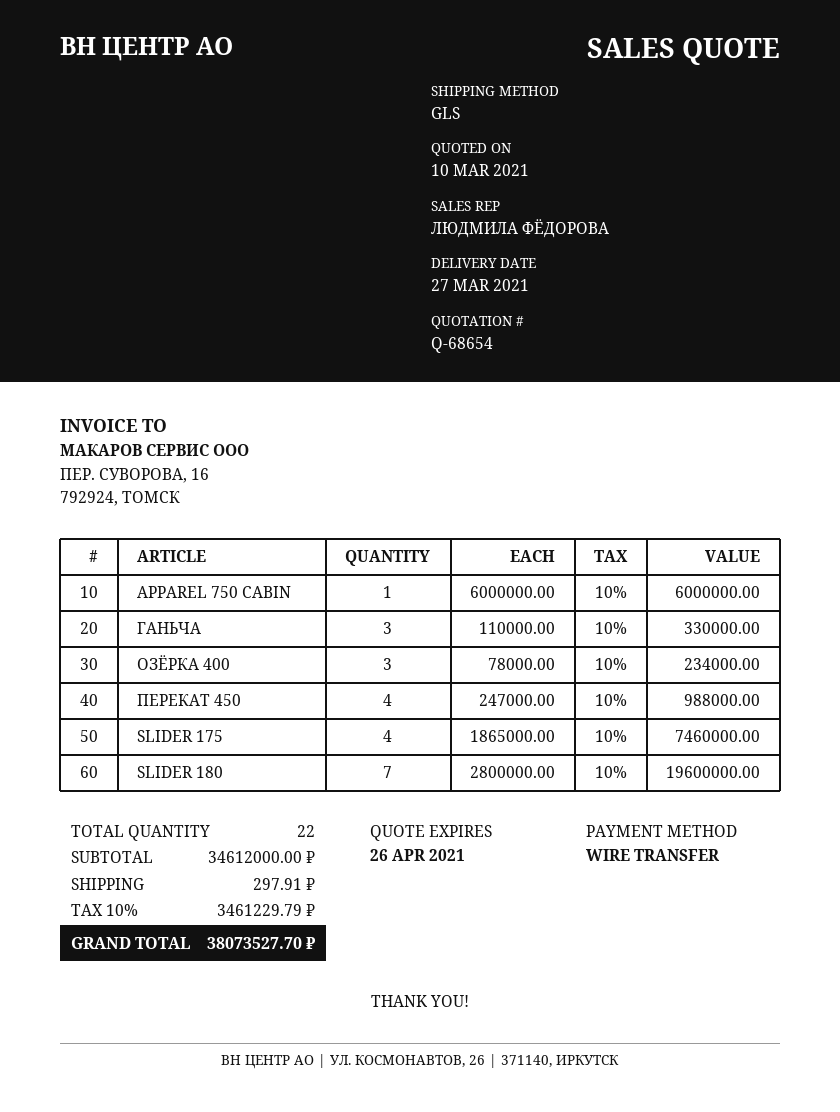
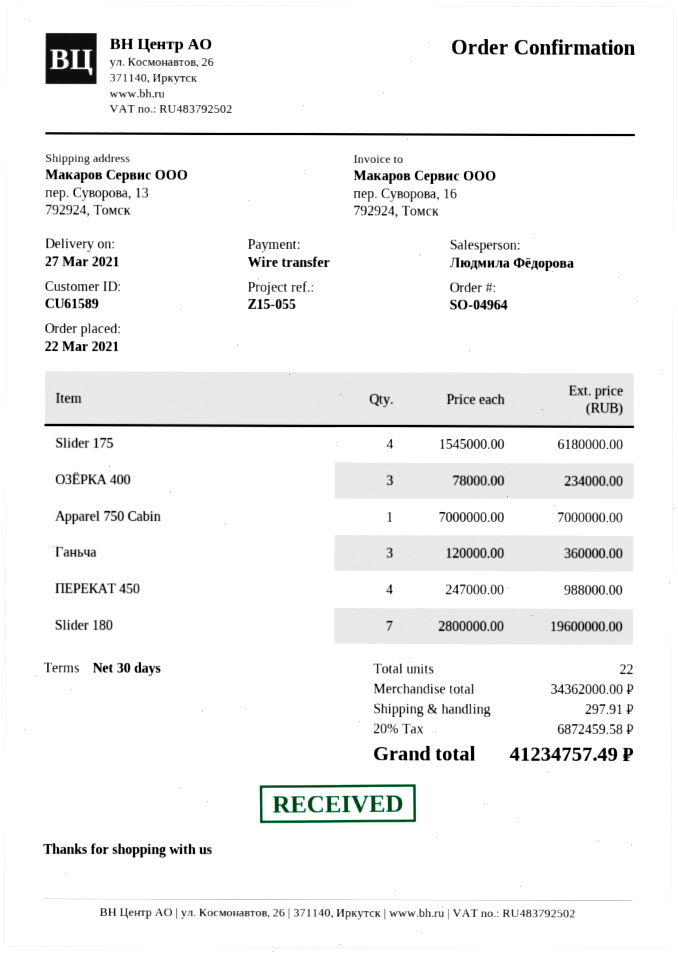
APPAREL 750 CABIN: 1 x 6000000.00 = 6000000.00 -> 1 x 7000000.00 = 7000000.00
ГАНЬЧА: 3 x 110000.00 = 330000.00 -> 3 x 120000.00 = 360000.00
SLIDER 175: 4 x 1865000.00 = 7460000.00 -> 4 x 1545000.00 = 6180000.00
subtotal: 34612000.00 -> 34362000.00
tax: 10% = 3461229.79 -> 20% = 6872459.58
total: 38073527.70 -> 41234757.49

